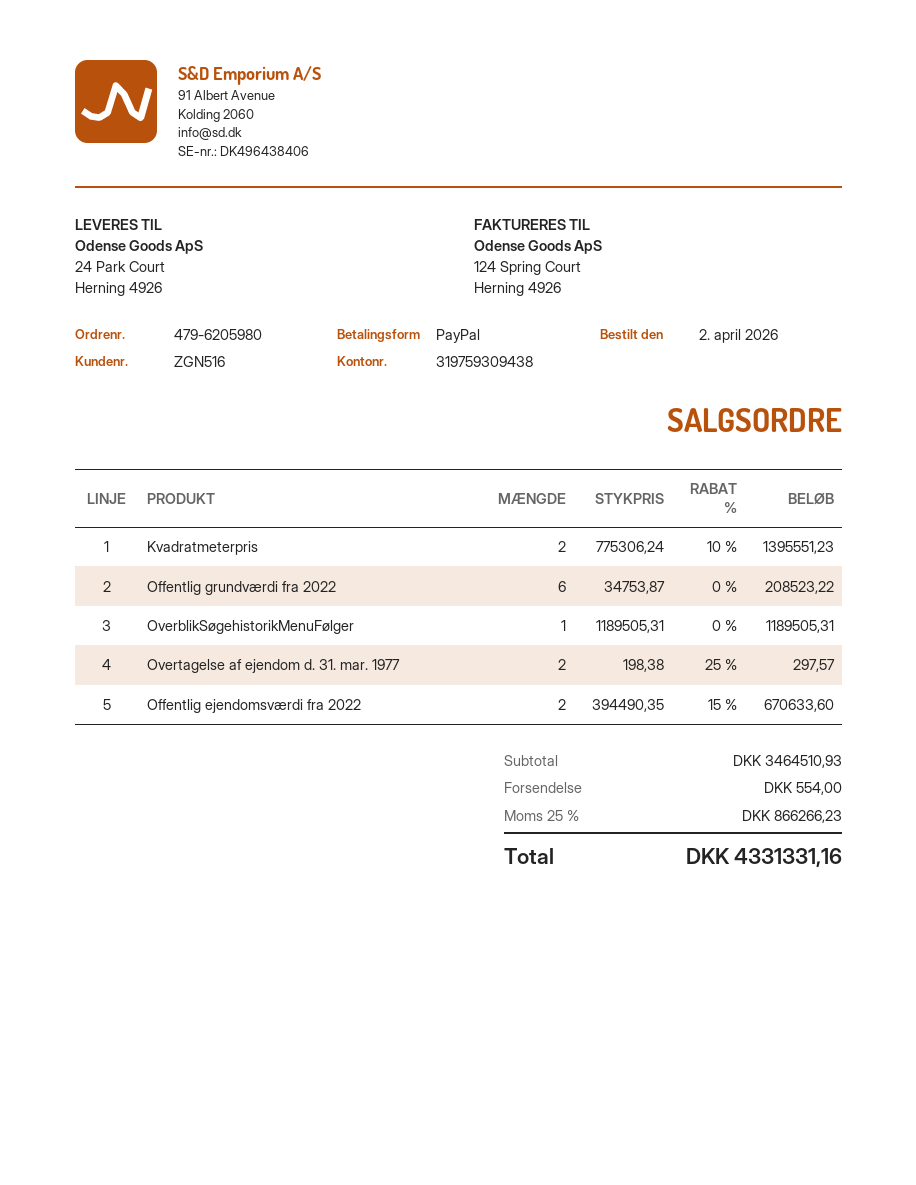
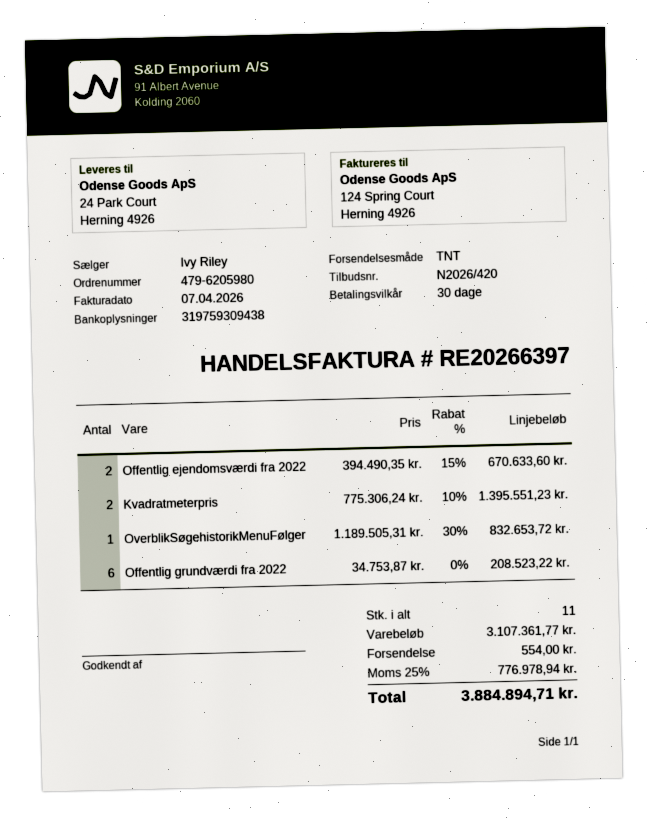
OverblikSøgehistorikMenuFølger: 1 x 1189505.31 = 1189505.31 -> 1 x 1189505.31 - 30% = 832653.72
Overtagelse af ejendom d. 31. mar. 1977: 2 x 198.38 - 25% = 297.57 -> none
subtotal: 3464510.93 -> 3107361.77
tax: 25% = 866266.23 -> 25% = 776978.94
total: 4331331.16 -> 3884894.71

